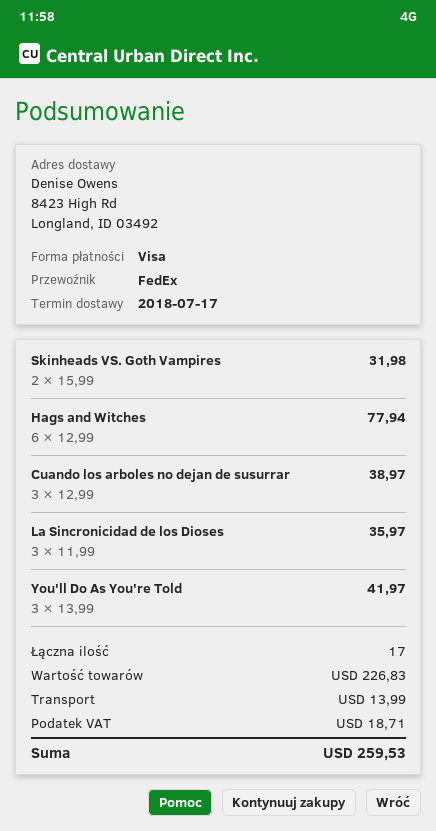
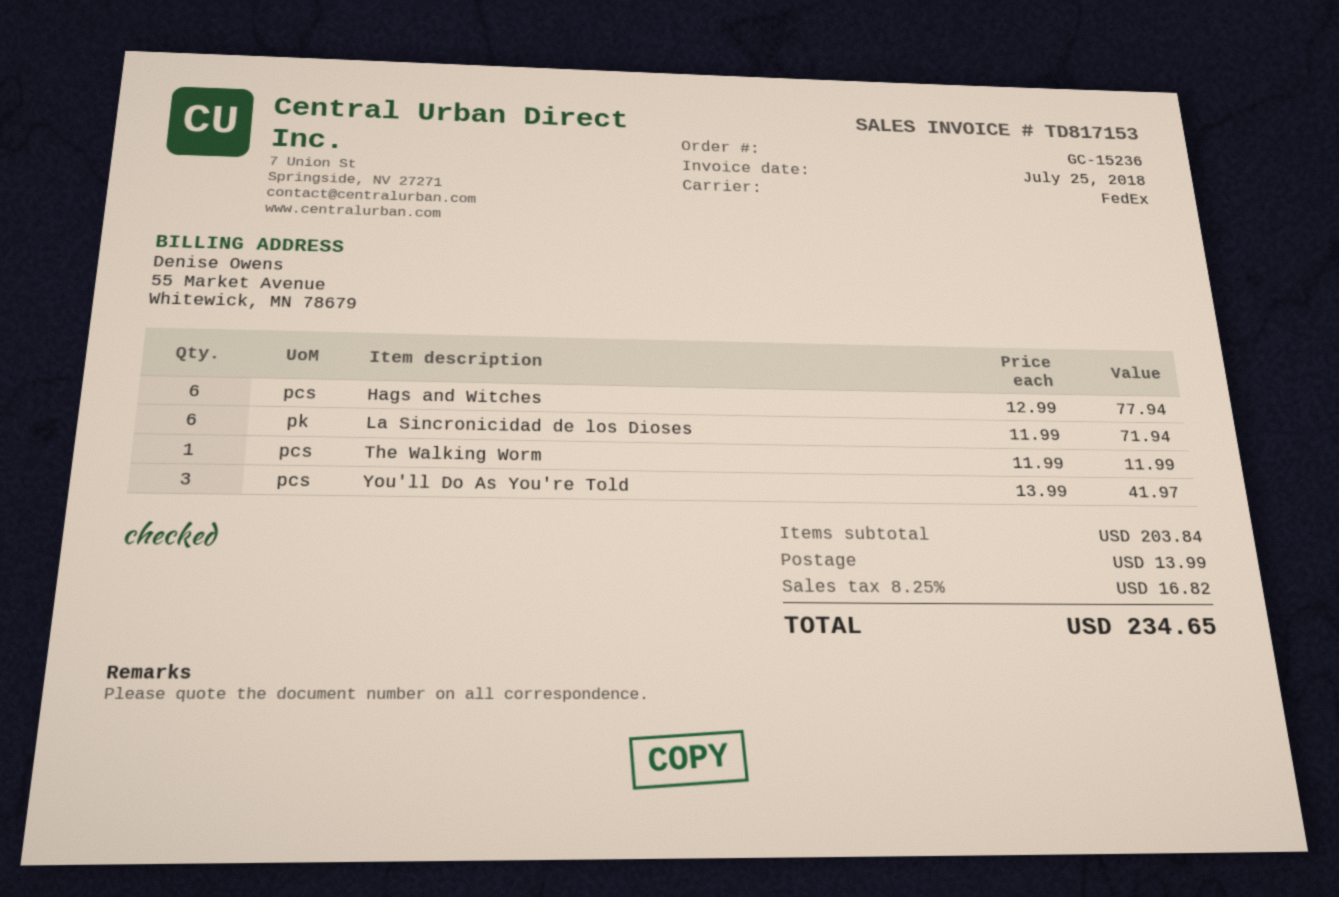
Skinheads VS. Goth Vampires: 2 x 15.99 = 31.98 -> none
Cuando los arboles no dejan de susurrar: 3 x 12.99 = 38.97 -> none
La Sincronicidad de los Dioses: 3 x 11.99 = 35.97 -> 6 x 11.99 = 71.94
The Walking Worm: none -> 1 x 11.99 = 11.99
subtotal: 226.83 -> 203.84
tax: 18.71 -> 16.82
total: 259.53 -> 234.65

